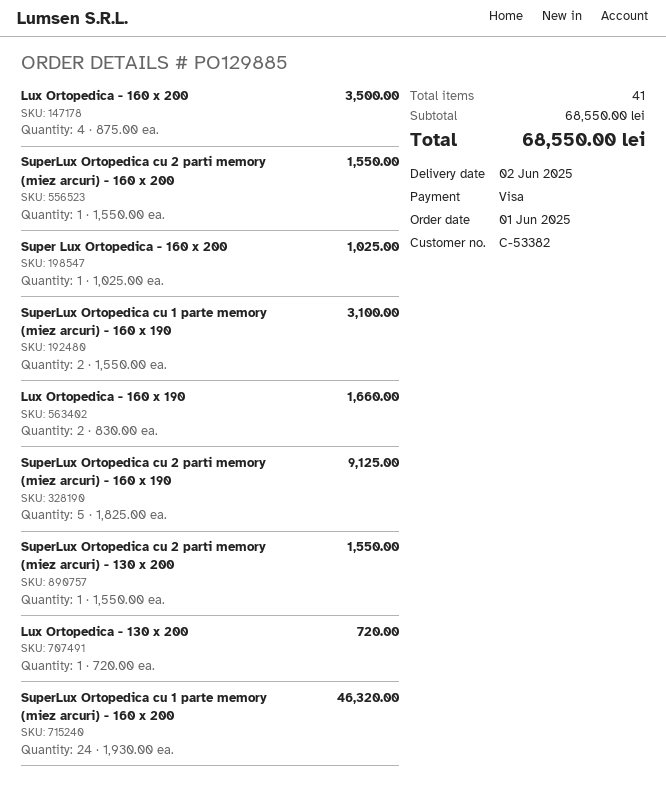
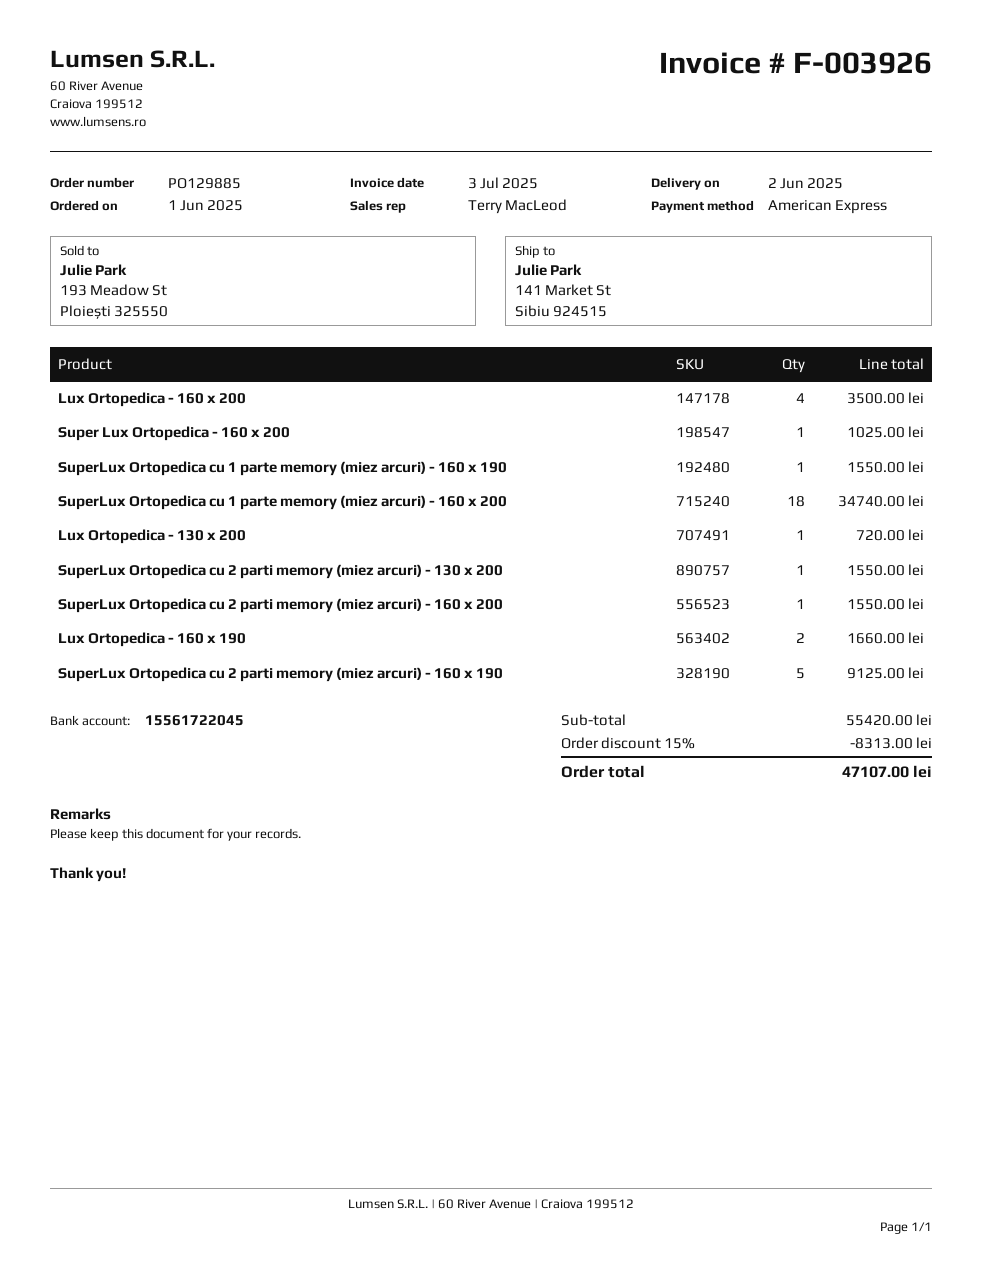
payment method: Visa -> American Express
SuperLux Ortopedica cu 1 parte memory (miez arcuri) - 160 x 190: 2 for 3100.00 -> 1 for 1550.00
SuperLux Ortopedica cu 1 parte memory (miez arcuri) - 160 x 200: 24 for 46320.00 -> 18 for 34740.00
subtotal: 68550.00 -> 55420.00
discount: none -> 15% = 8313.00
total: 68550.00 -> 47107.00

